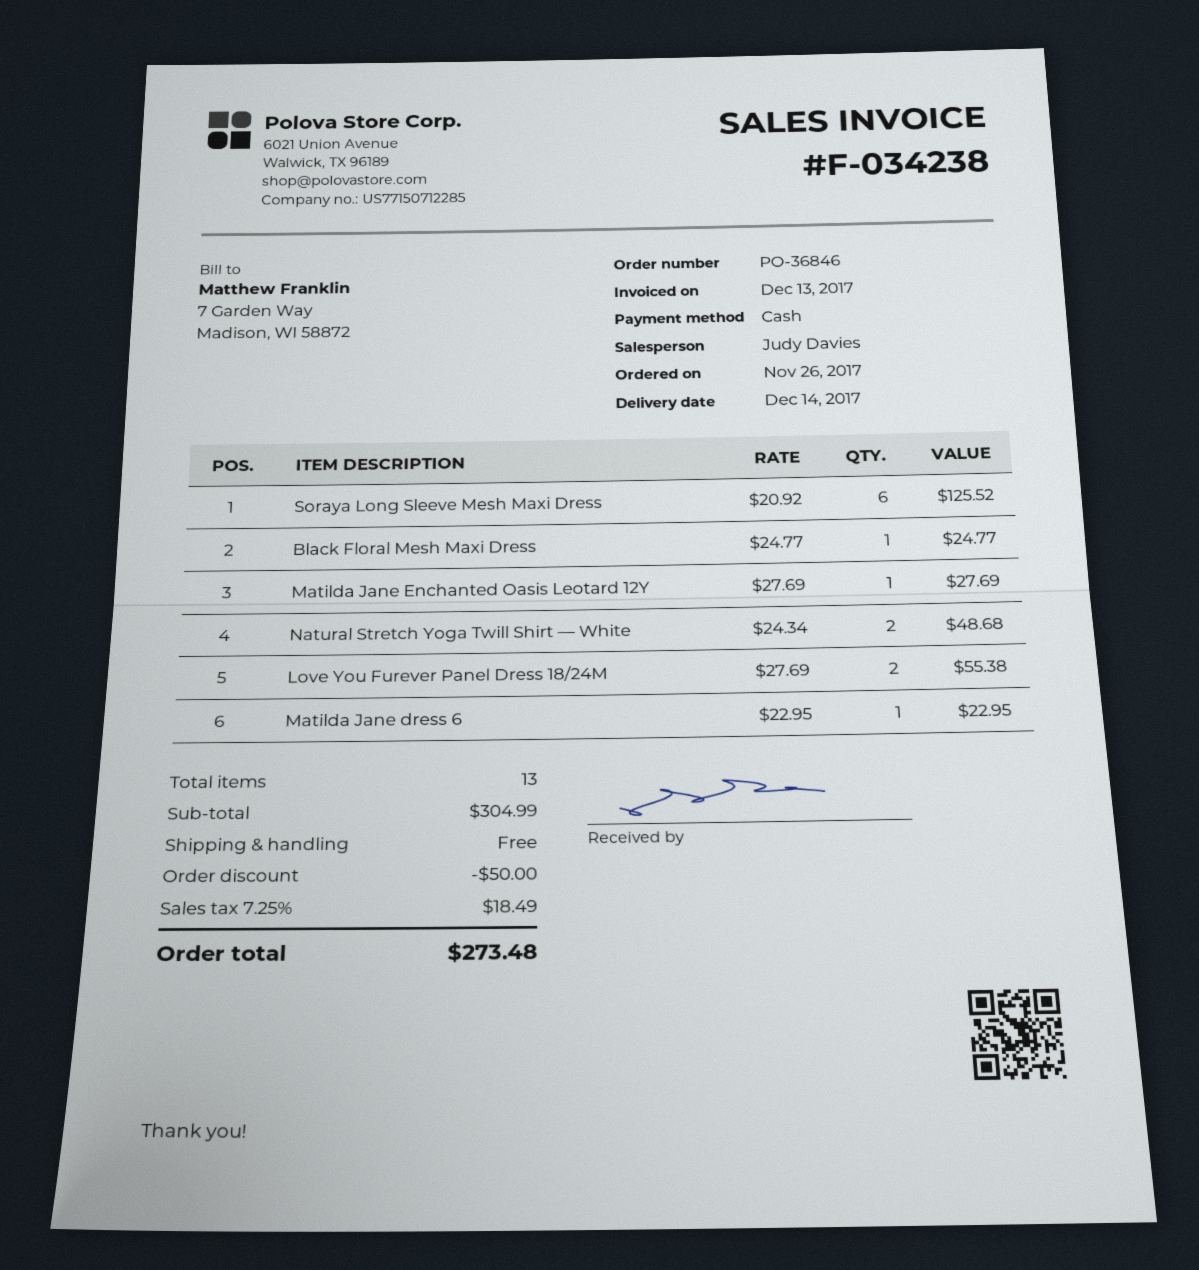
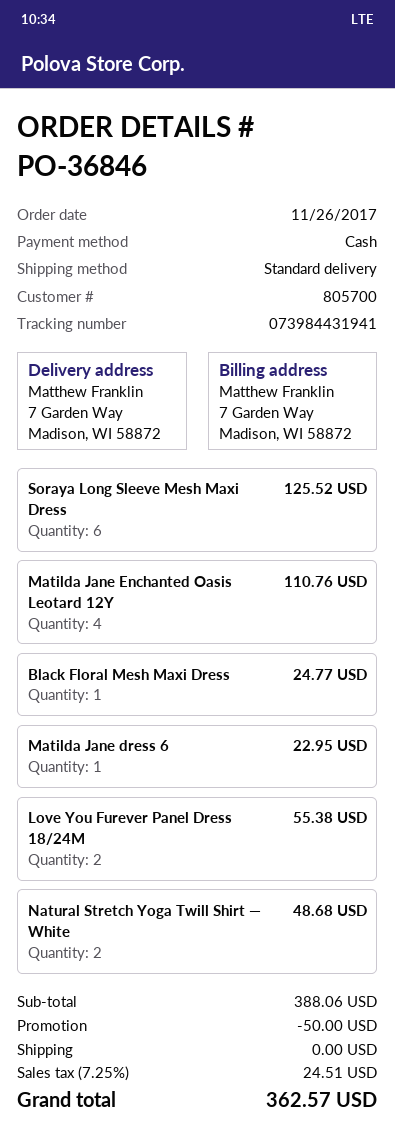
Matilda Jane Enchanted Oasis Leotard 12Y: 1 for 27.69 -> 4 for 110.76
subtotal: 304.99 -> 388.06
tax: 7.25% = 18.49 -> 7.25% = 24.51
total: 273.48 -> 362.57

